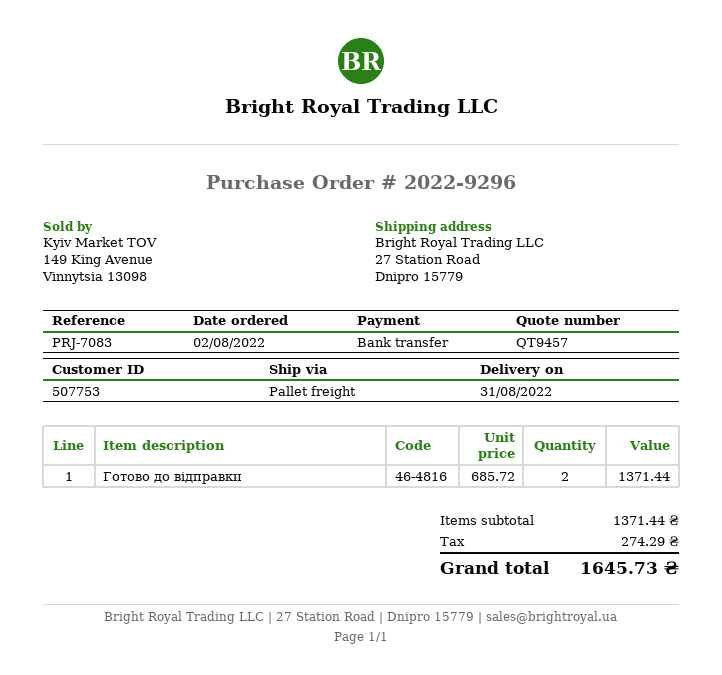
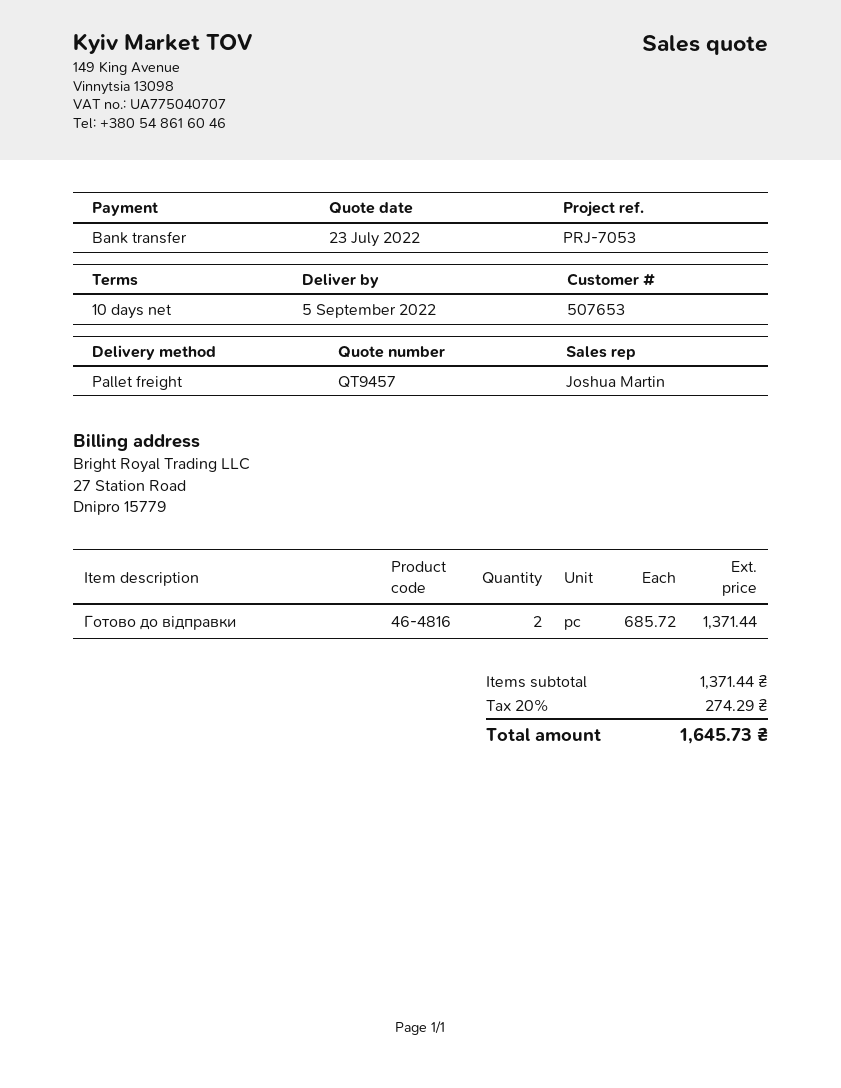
delivery date: 2022-08-31 -> 2022-09-05
customer number: 507753 -> 507653
reference: PRJ-7083 -> PRJ-7053

